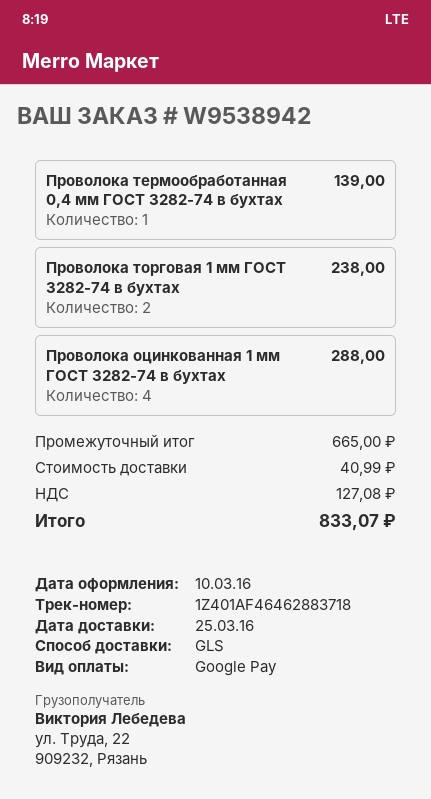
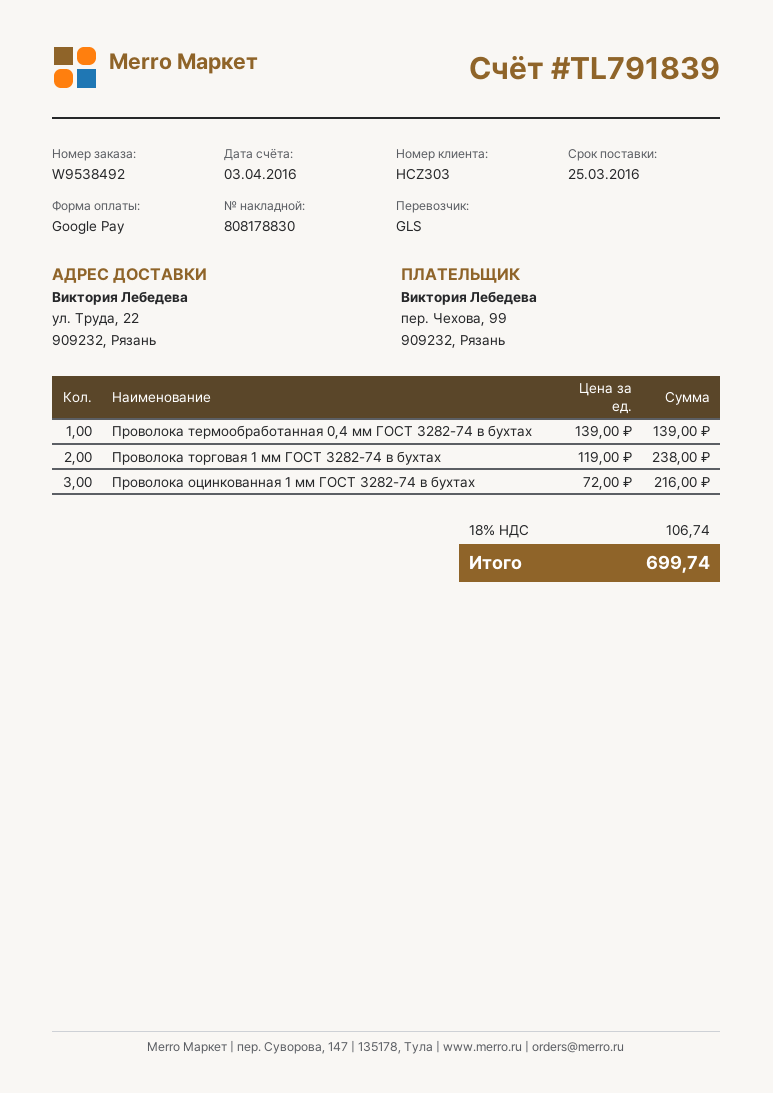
order number: W9538942 -> W9538492
Проволока оцинкованная 1 мм ГОСТ 3282-74 в бухтах: 4 for 288.00 -> 3 for 216.00
shipping: 40.99 -> none
tax: 127.08 -> 106.74
total: 833.07 -> 699.74

